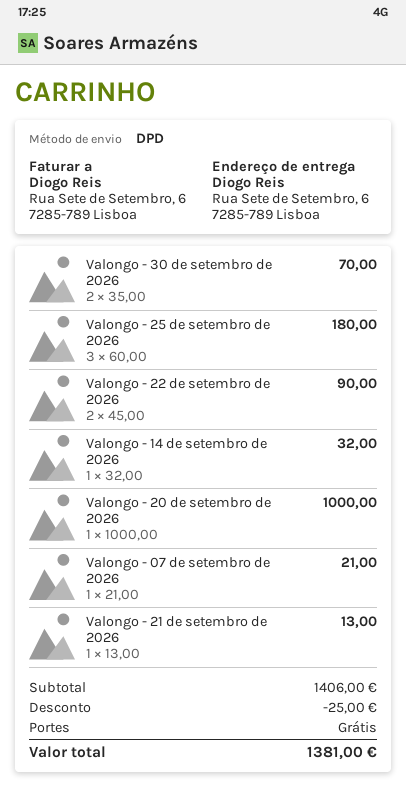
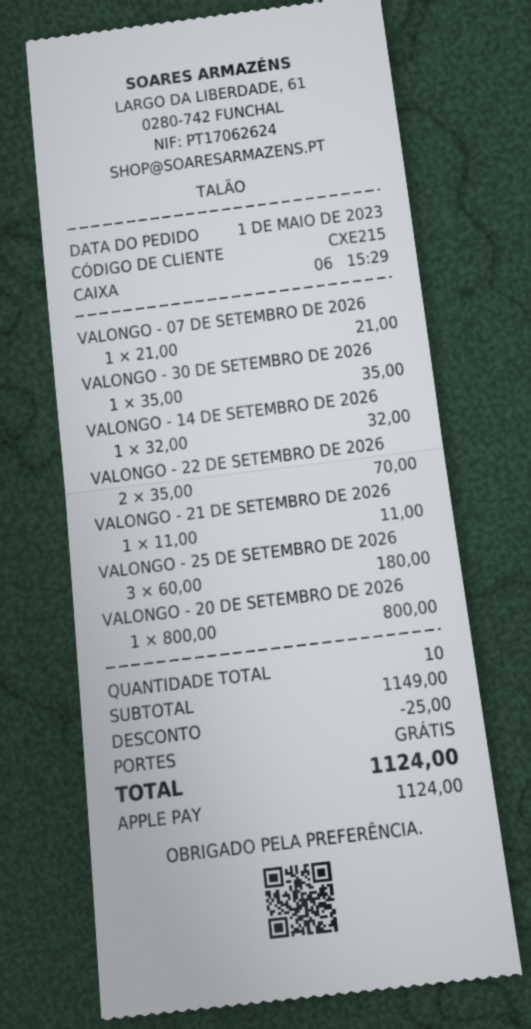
Valongo - 30 de setembro de 2026: 2 x 35.00 = 70.00 -> 1 x 35.00 = 35.00
Valongo - 22 de setembro de 2026: 2 x 45.00 = 90.00 -> 2 x 35.00 = 70.00
Valongo - 20 de setembro de 2026: 1 x 1000.00 = 1000.00 -> 1 x 800.00 = 800.00
Valongo - 21 de setembro de 2026: 1 x 13.00 = 13.00 -> 1 x 11.00 = 11.00
subtotal: 1406.00 -> 1149.00
total: 1381.00 -> 1124.00

